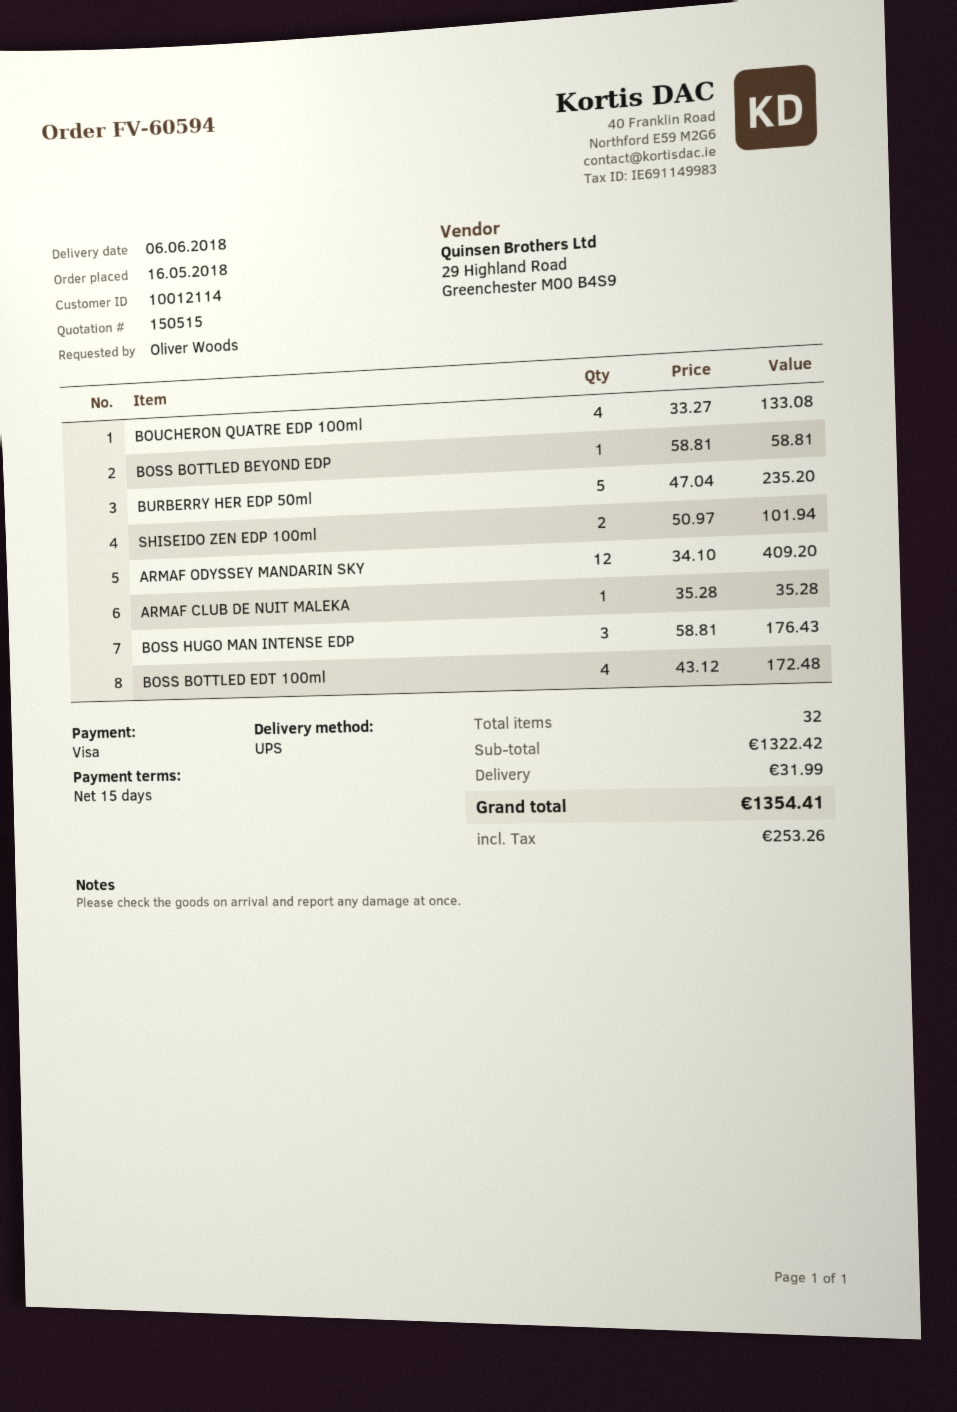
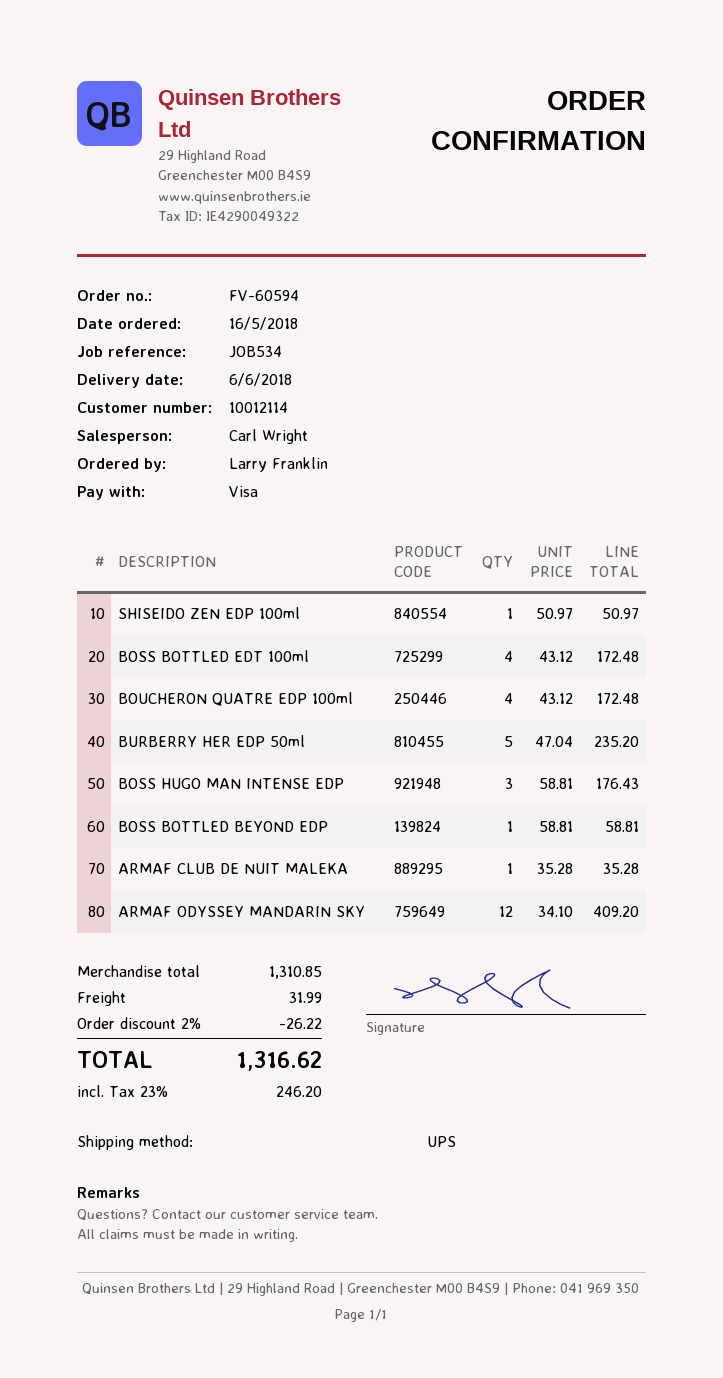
ordered by: Oliver Woods -> Larry Franklin
BOUCHERON QUATRE EDP 100ml: 4 x 33.27 = 133.08 -> 4 x 43.12 = 172.48
SHISEIDO ZEN EDP 100ml: 2 x 50.97 = 101.94 -> 1 x 50.97 = 50.97
subtotal: 1322.42 -> 1310.85
discount: none -> 2% = 26.22
tax: 253.26 -> 246.20
total: 1354.41 -> 1316.62

